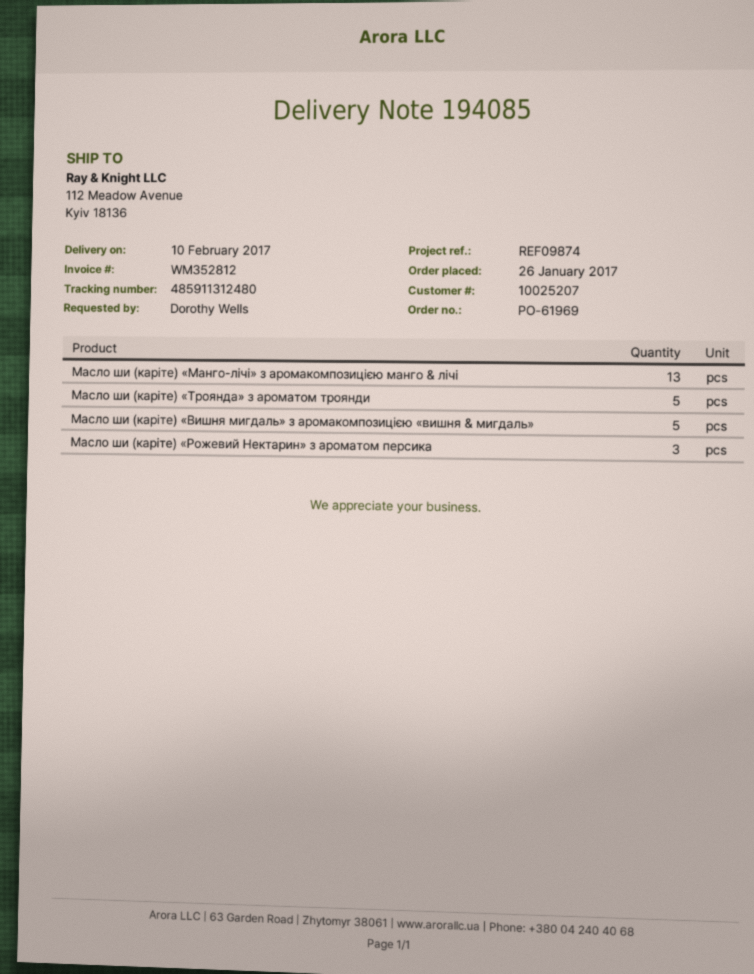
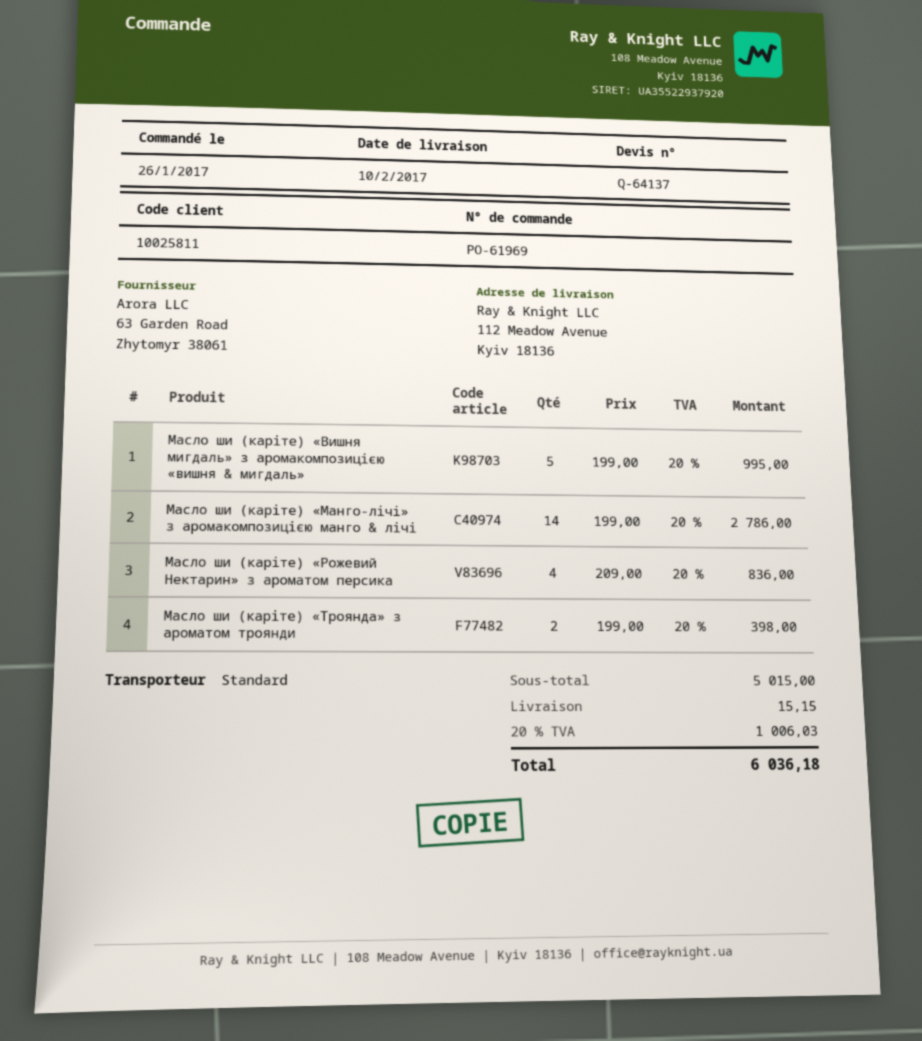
customer number: 10025207 -> 10025811
Масло ши (каріте) «Манго-лічі» з аромакомпозицією манго & лічі: 13 -> 14
Масло ши (каріте) «Троянда» з ароматом троянди: 5 -> 2
Масло ши (каріте) «Рожевий Нектарин» з ароматом персика: 3 -> 4

